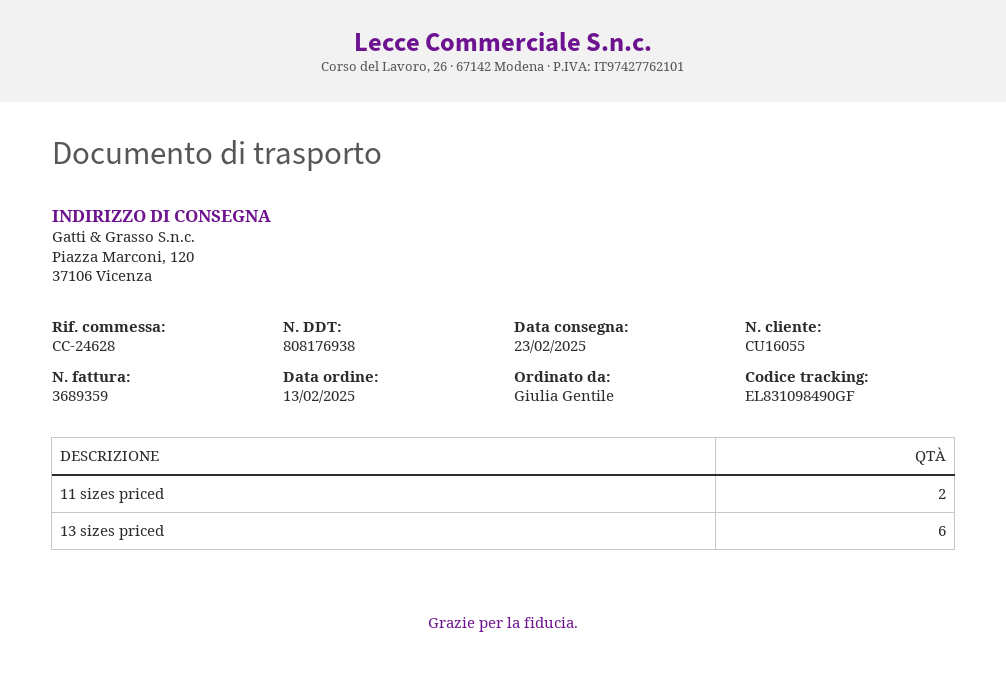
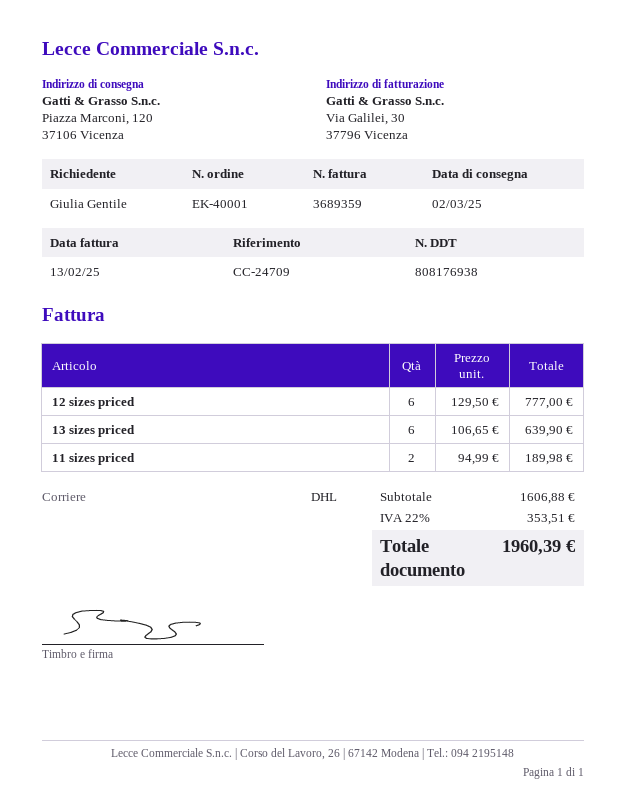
delivery date: 2025-02-23 -> 2025-03-02
reference: CC-24628 -> CC-24709
12 sizes priced: none -> 6

